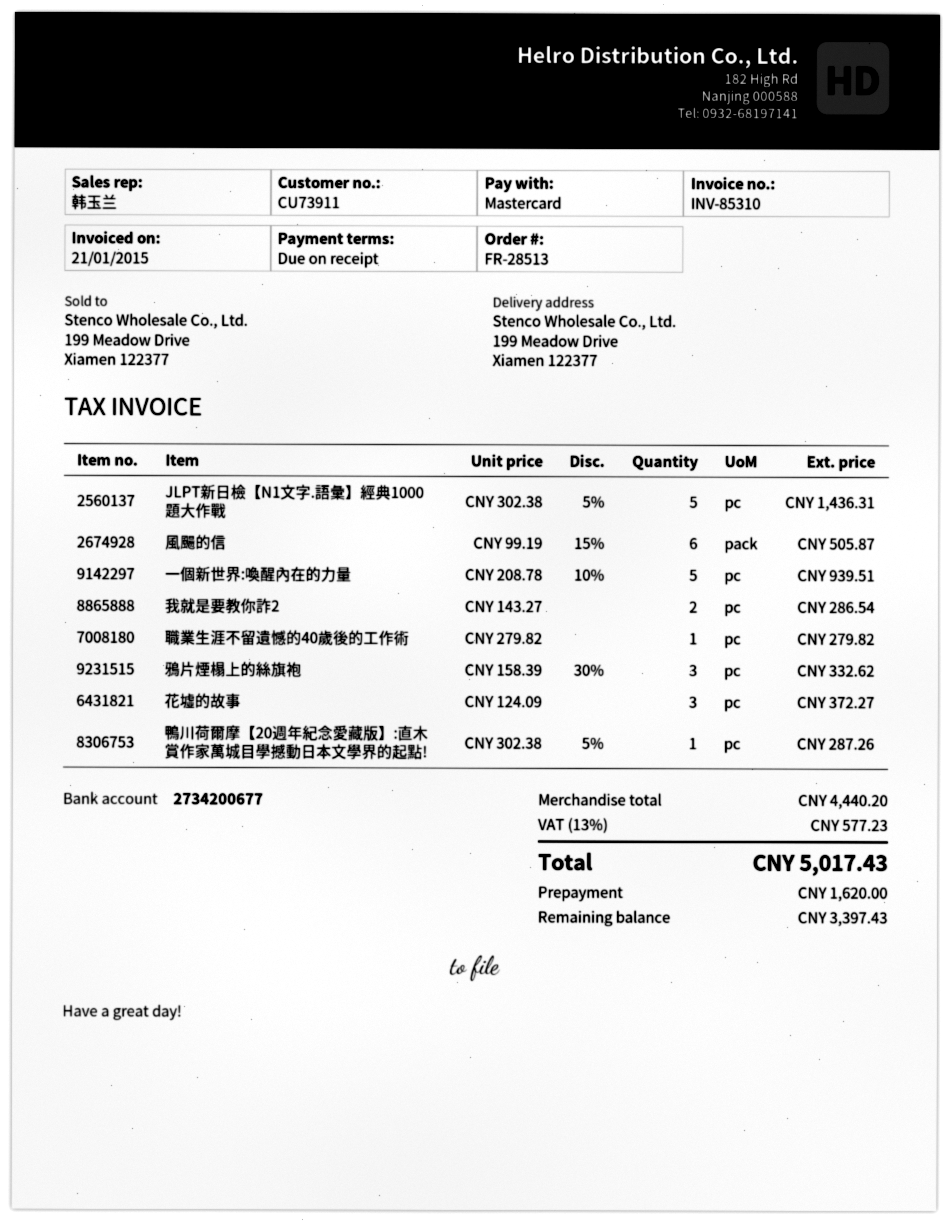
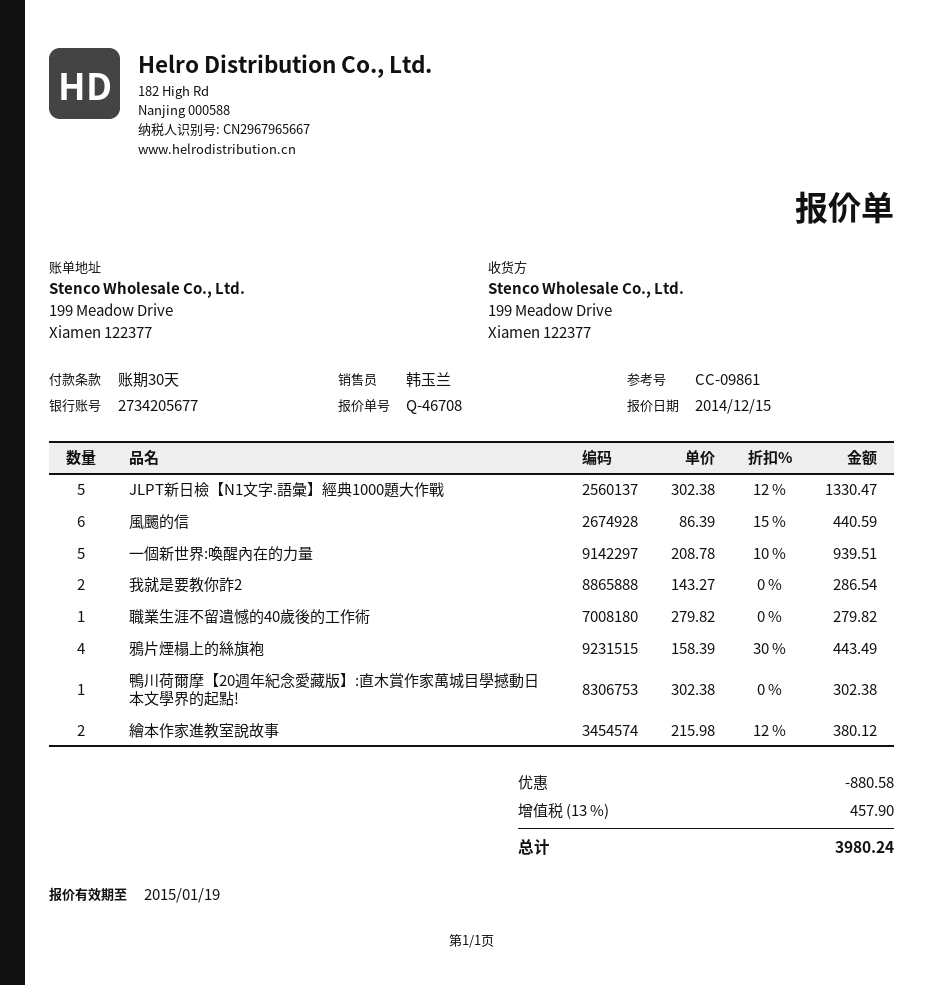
payment terms: on receipt -> 30 days
bank account: 2734200677 -> 2734205677
JLPT新日檢【N1文字.語彙】經典1000題大作戰: 5 x 302.38 - 5% = 1436.31 -> 5 x 302.38 - 12% = 1330.47
風颺的信: 6 x 99.19 - 15% = 505.87 -> 6 x 86.39 - 15% = 440.59
鴉片煙榻上的絲旗袍: 3 x 158.39 - 30% = 332.62 -> 4 x 158.39 - 30% = 443.49
花墟的故事: 3 x 124.09 = 372.27 -> none
鴨川荷爾摩【20週年紀念愛藏版】:直木賞作家萬城目學撼動日本文學界的起點!: 1 x 302.38 - 5% = 287.26 -> 1 x 302.38 = 302.38
繪本作家進教室說故事: none -> 2 x 215.98 - 12% = 380.12
discount: none -> 880.58
tax: 13% = 577.23 -> 13% = 457.90
total: 5017.43 -> 3980.24

